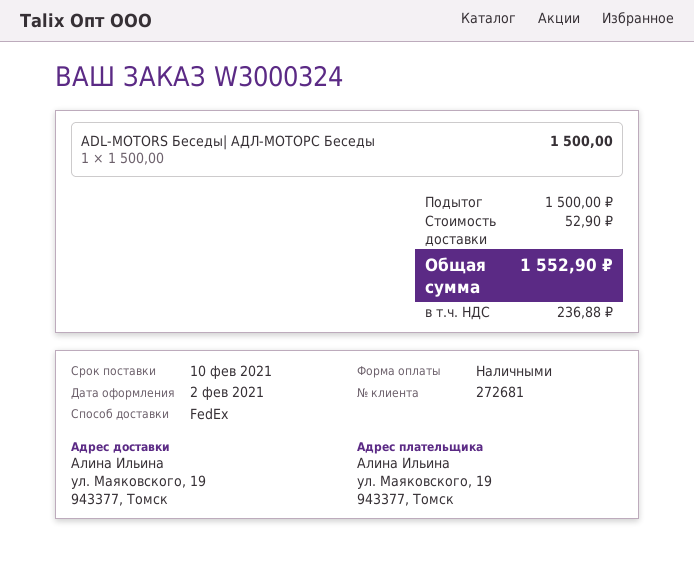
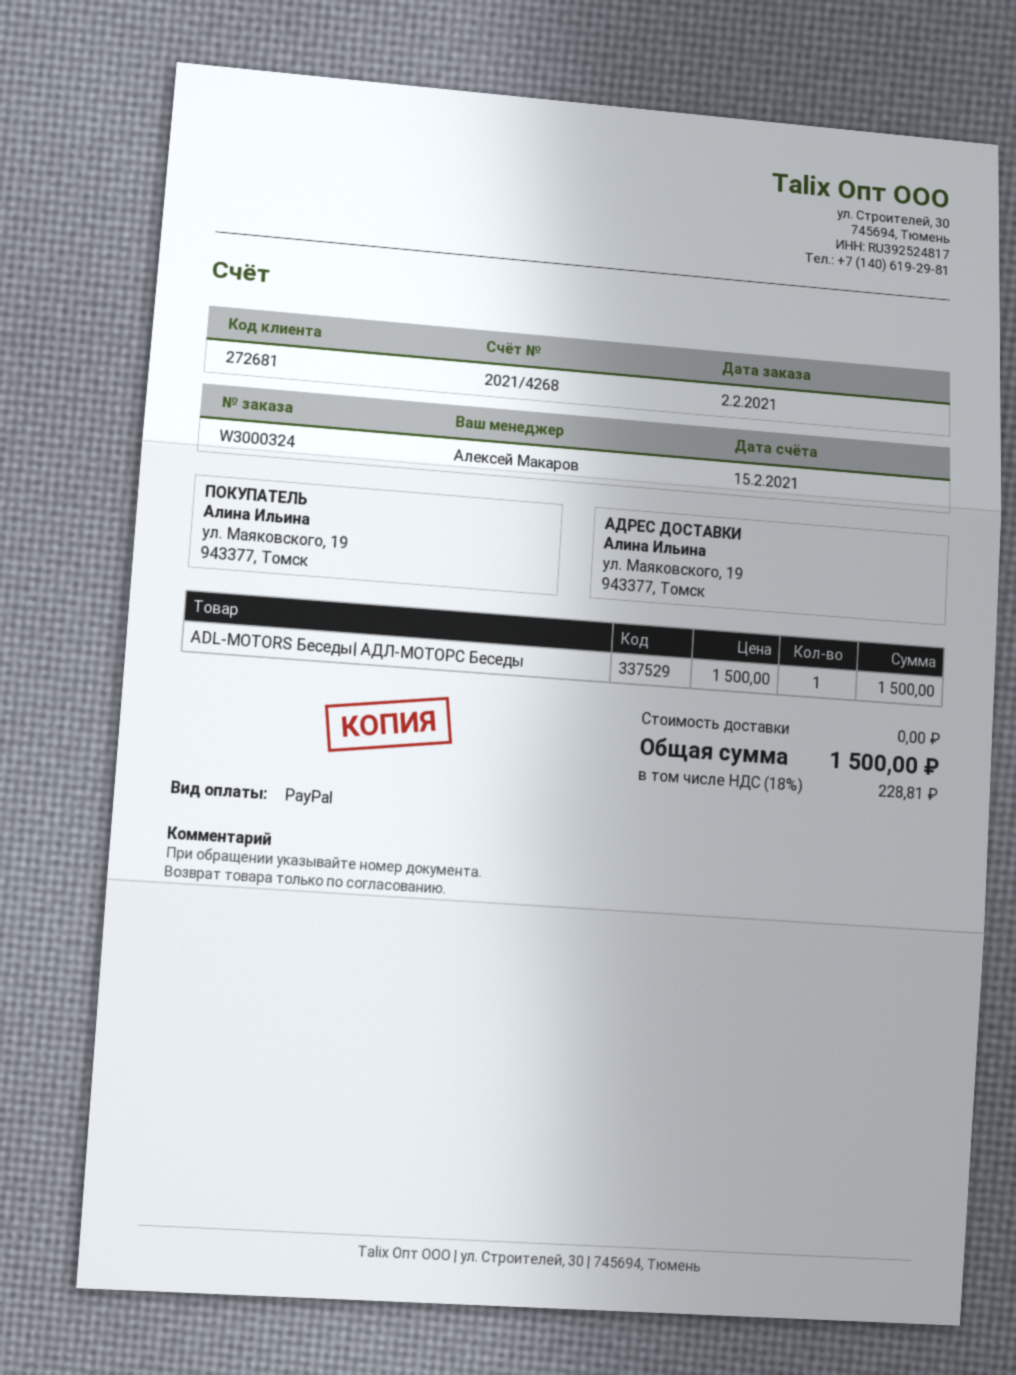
payment method: cash -> PayPal
shipping: 52.90 -> 0.00
tax: 236.88 -> 228.81
total: 1552.90 -> 1500.00

